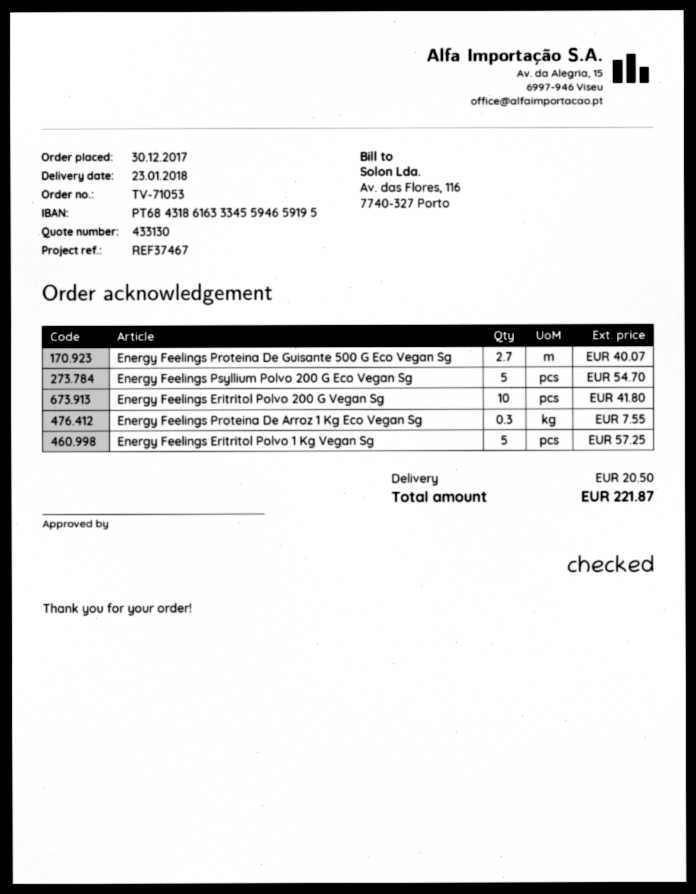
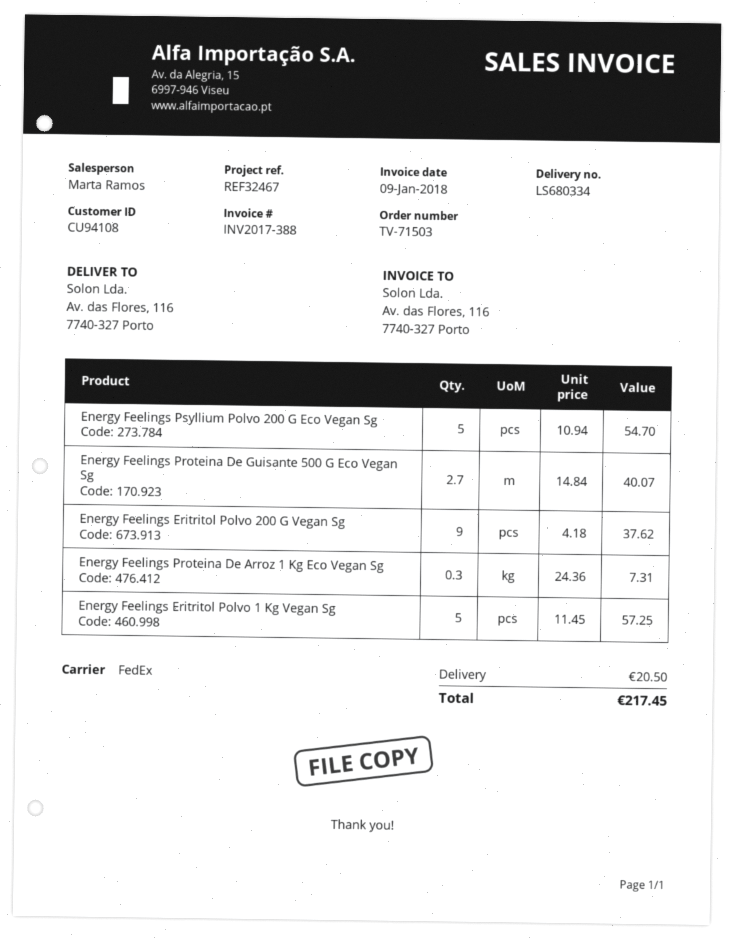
order number: TV-71053 -> TV-71503
reference: REF37467 -> REF32467
Energy Feelings Eritritol Polvo 200 G Vegan Sg: 10 for 41.80 -> 9 for 37.62
Energy Feelings Proteina De Arroz 1 Kg Eco Vegan Sg: 0.3 for 7.55 -> 0.3 for 7.31
total: 221.87 -> 217.45

